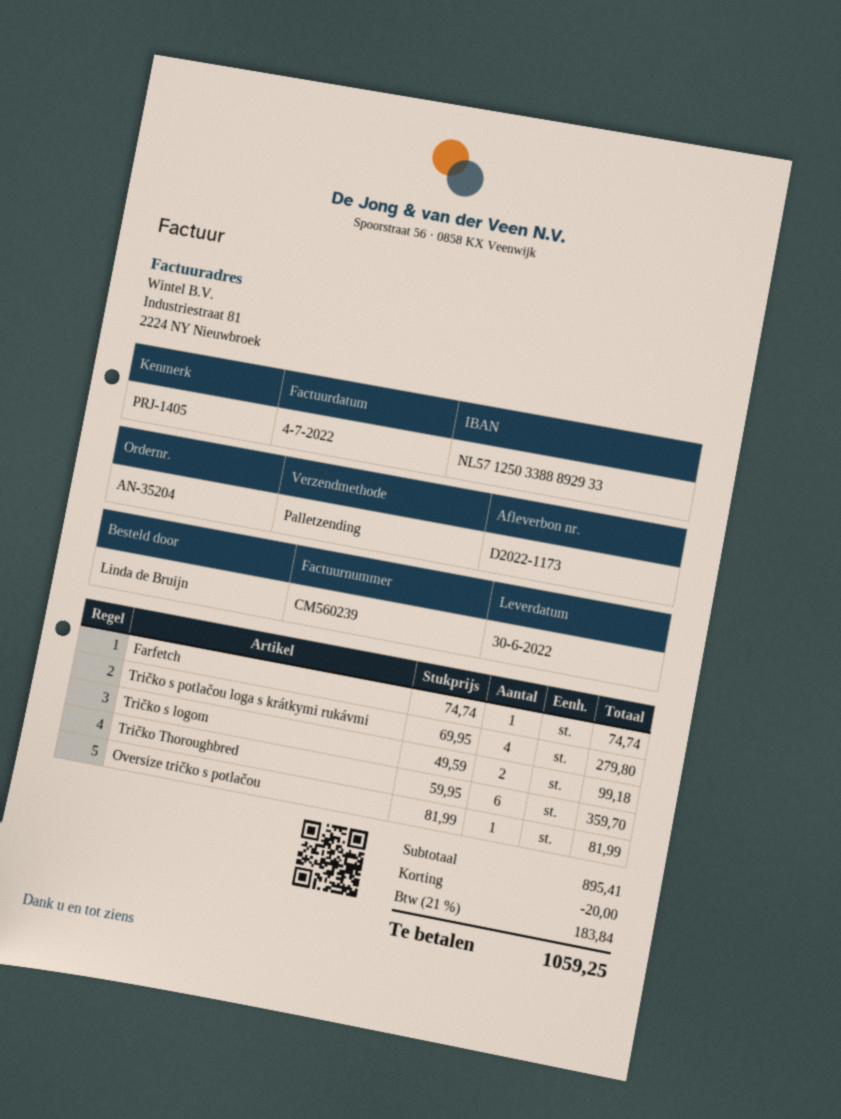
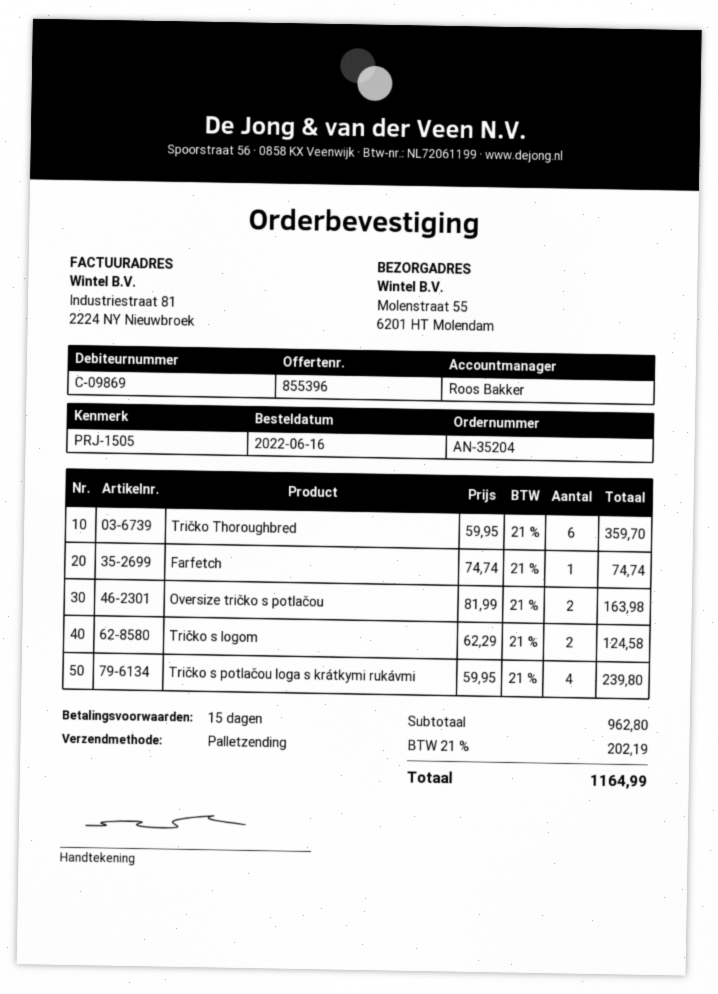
reference: PRJ-1405 -> PRJ-1505
Tričko s potlačou loga s krátkymi rukávmi: 4 x 69.95 = 279.80 -> 4 x 59.95 = 239.80
Tričko s logom: 2 x 49.59 = 99.18 -> 2 x 62.29 = 124.58
Oversize tričko s potlačou: 1 x 81.99 = 81.99 -> 2 x 81.99 = 163.98
subtotal: 895.41 -> 962.80
discount: 20.00 -> none
tax: 21% = 183.84 -> 21% = 202.19
total: 1059.25 -> 1164.99

